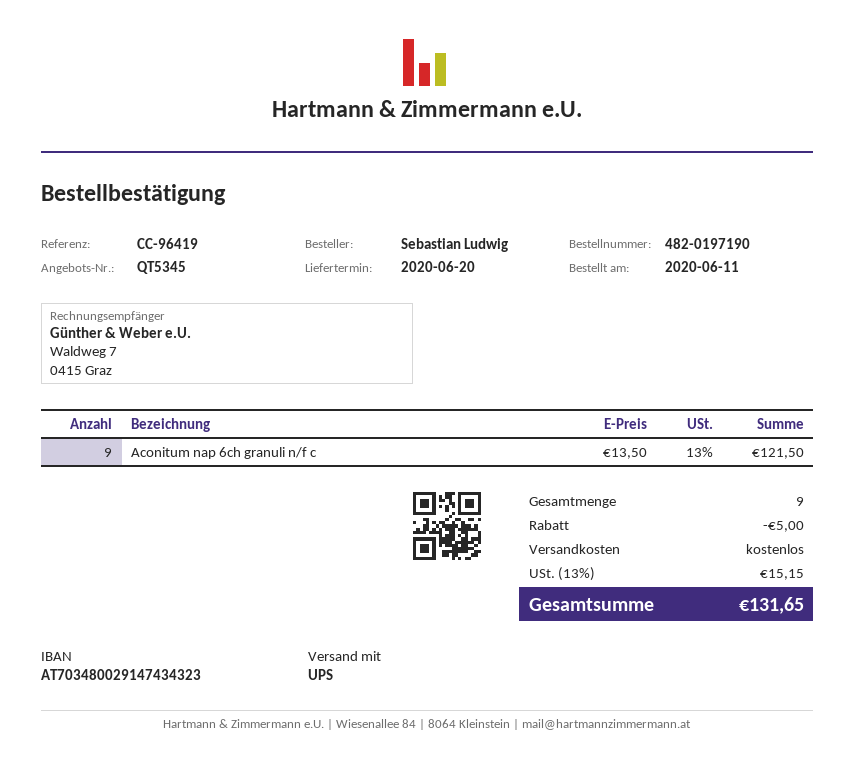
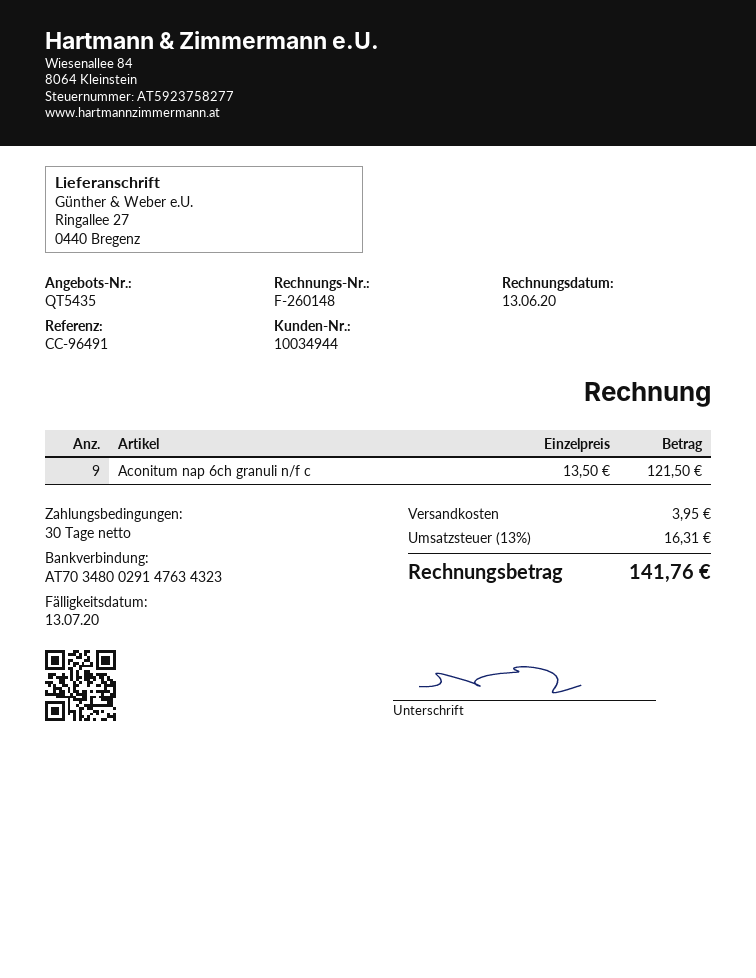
quote number: QT5345 -> QT5435
reference: CC-96419 -> CC-96491
bank account: AT703480029147434323 -> AT703480029147634323
discount: 5.00 -> none
shipping: 0.00 -> 3.95
tax: 13% = 15.15 -> 13% = 16.31
total: 131.65 -> 141.76

